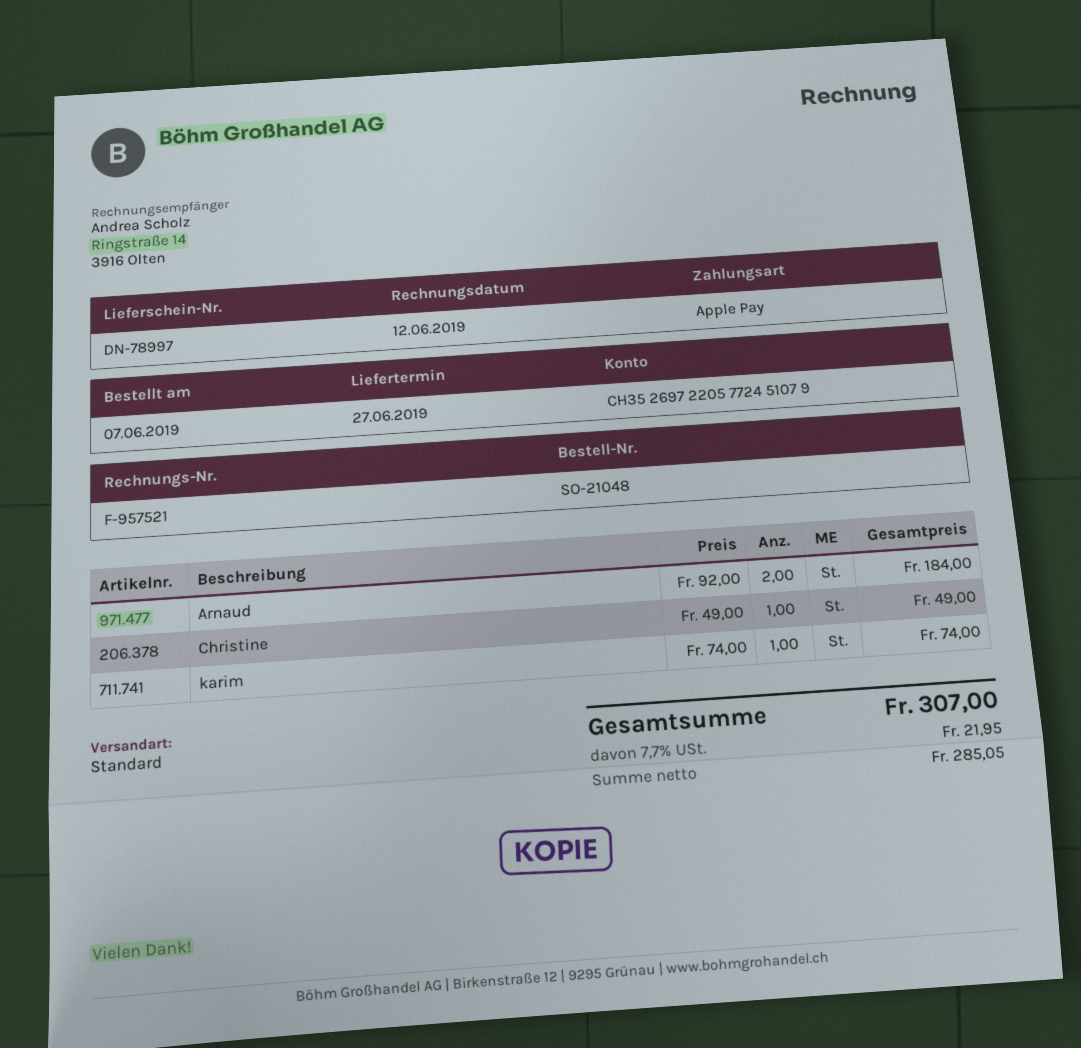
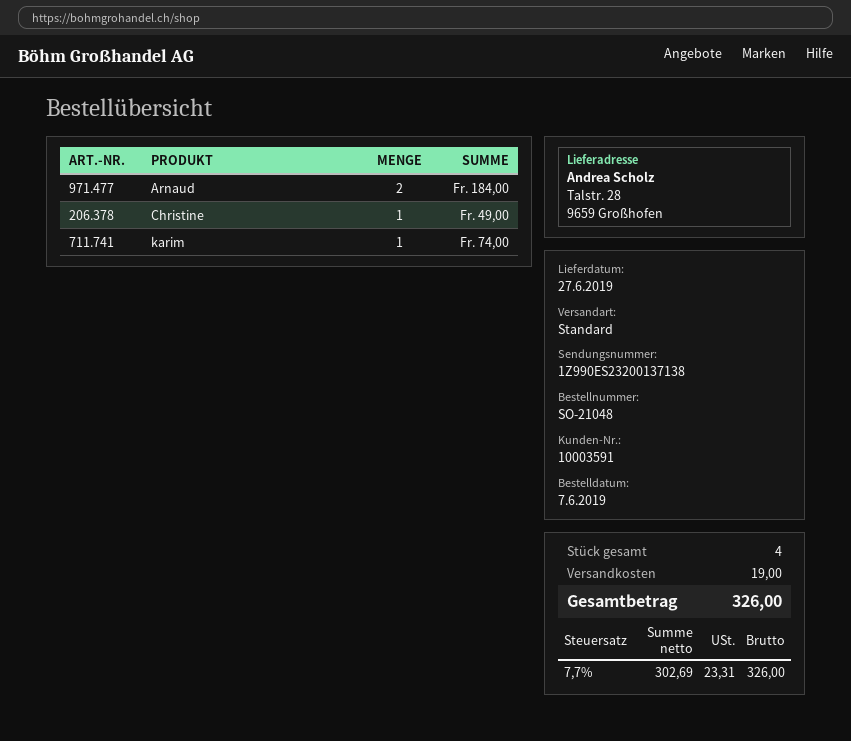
shipping: none -> 19.00
net: 285.05 -> 302.69
tax: 7.7% = 21.95 -> 7.7% = 23.31
total: 307.00 -> 326.00

